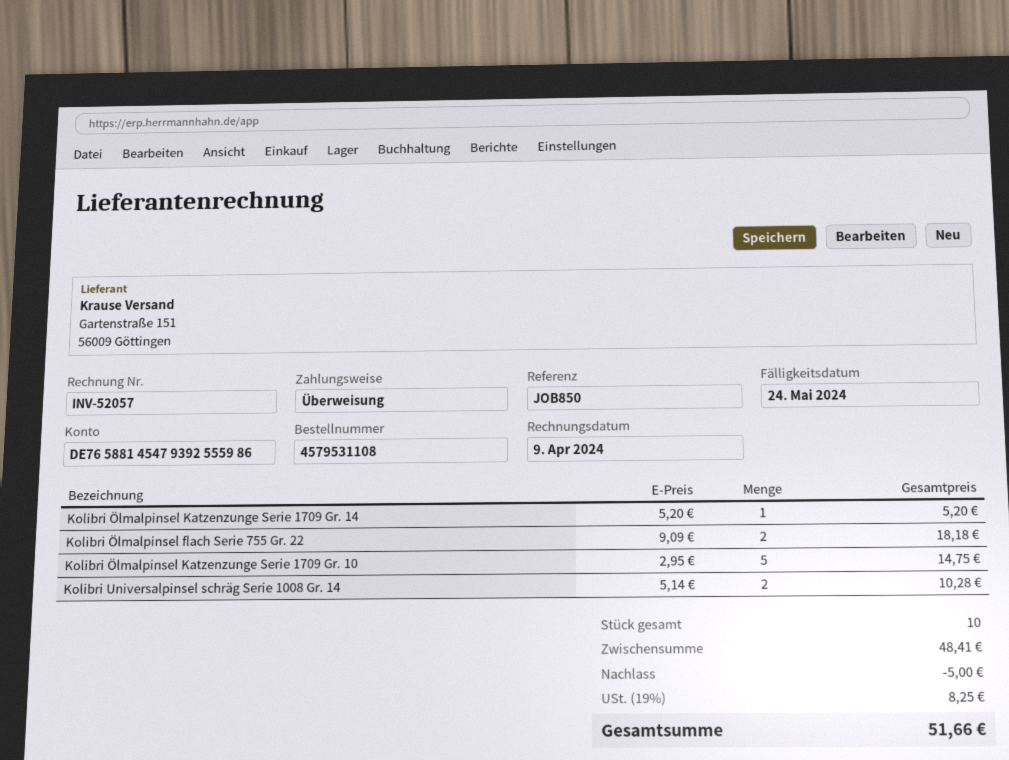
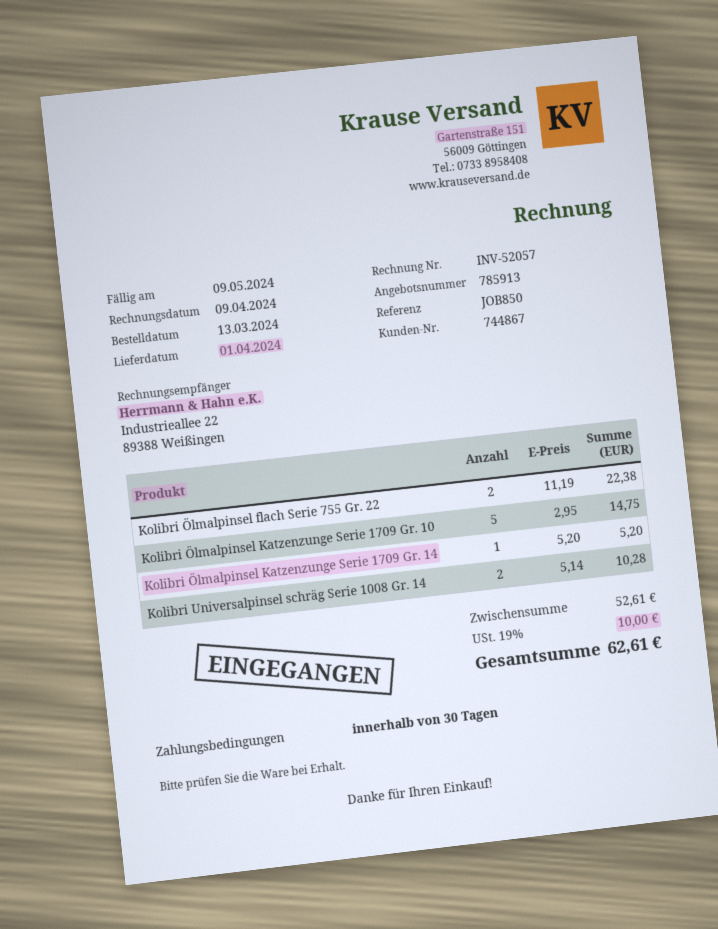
due date: 2024-05-24 -> 2024-05-09
Kolibri Ölmalpinsel flach Serie 755 Gr. 22: 2 x 9.09 = 18.18 -> 2 x 11.19 = 22.38
subtotal: 48.41 -> 52.61
discount: 5.00 -> none
tax: 19% = 8.25 -> 19% = 10.00
total: 51.66 -> 62.61

